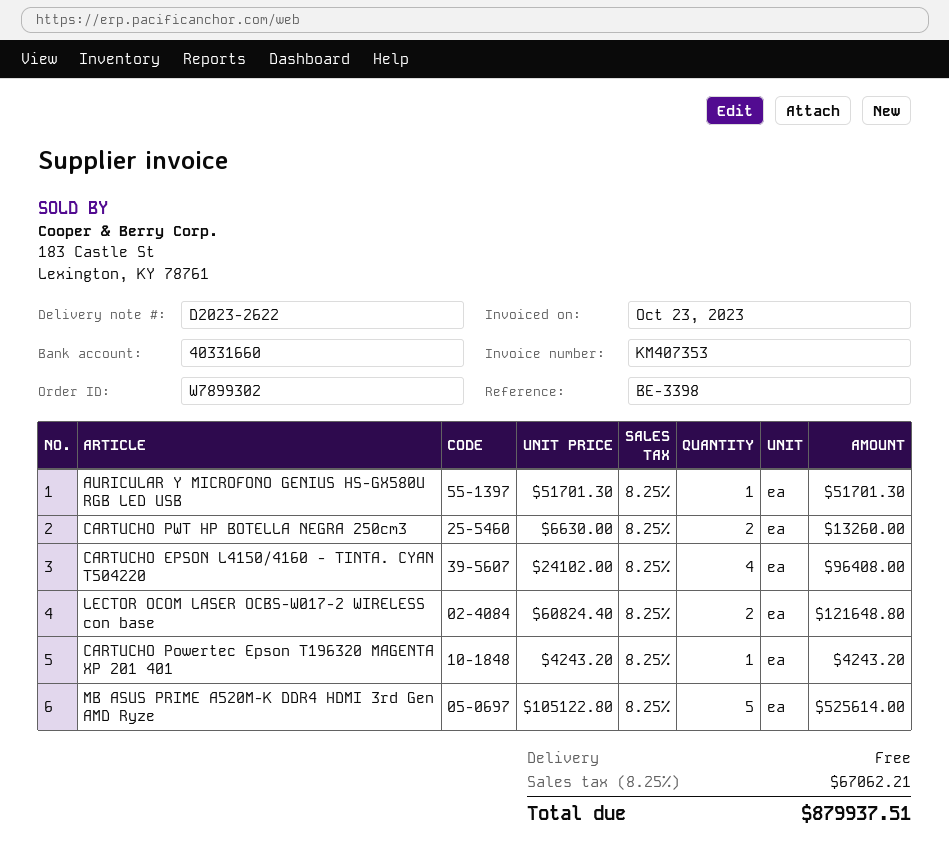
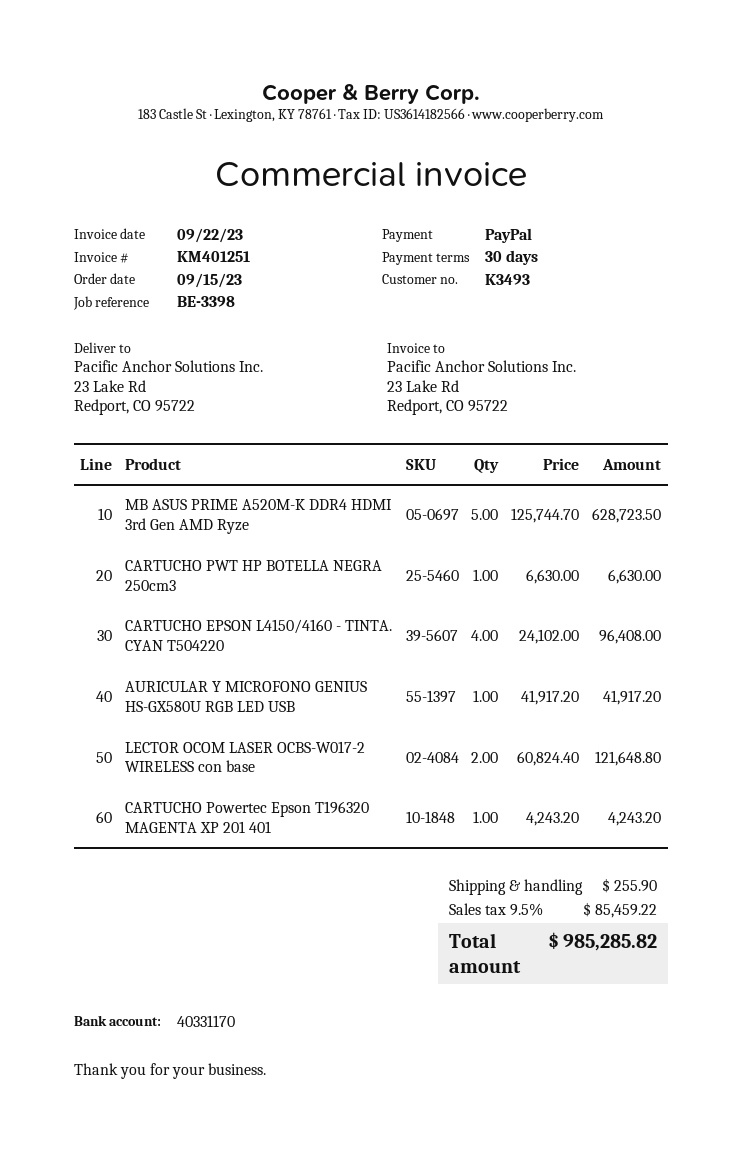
invoice number: KM407353 -> KM401251
invoice date: 2023-10-23 -> 2023-09-22
bank account: 40331660 -> 40331170
AURICULAR Y MICROFONO GENIUS HS-GX580U RGB LED USB: 1 x 51701.30 = 51701.30 -> 1 x 41917.20 = 41917.20
CARTUCHO PWT HP BOTELLA NEGRA 250cm3: 2 x 6630.00 = 13260.00 -> 1 x 6630.00 = 6630.00
MB ASUS PRIME A520M-K DDR4 HDMI 3rd Gen AMD Ryze: 5 x 105122.80 = 525614.00 -> 5 x 125744.70 = 628723.50
shipping: 0.00 -> 255.90
tax: 8.25% = 67062.21 -> 9.5% = 85459.22
total: 879937.51 -> 985285.82

